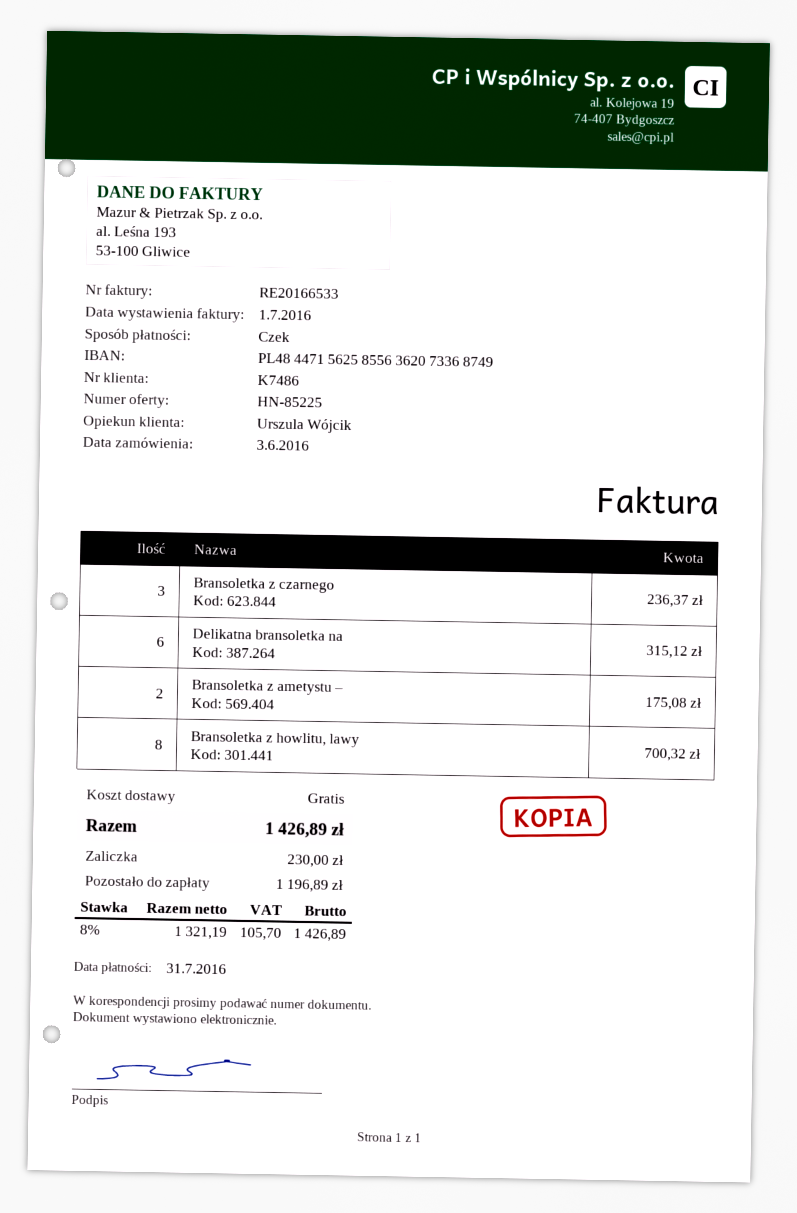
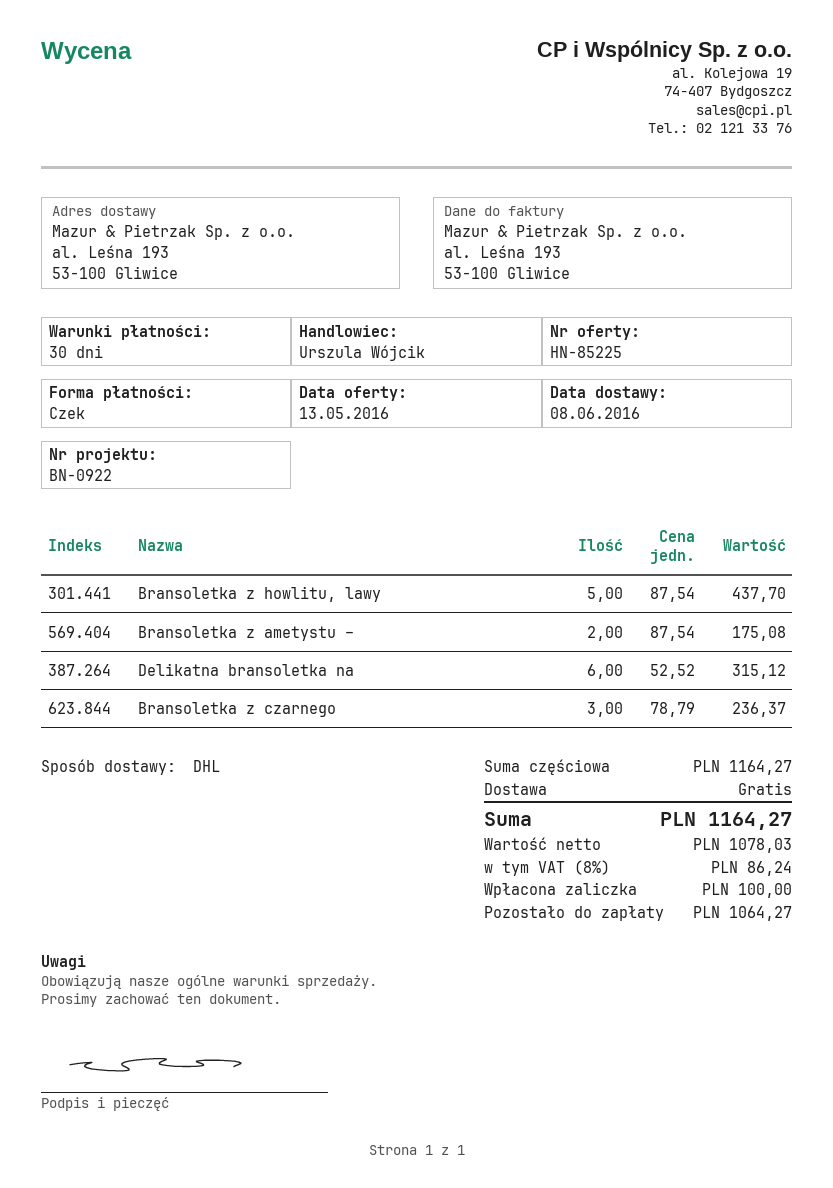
Bransoletka z howlitu, lawy: 8 for 700.32 -> 5 for 437.70
net: 1321.19 -> 1078.03
tax: 8% = 105.70 -> 8% = 86.24
total: 1426.89 -> 1164.27
deposit: 230.00 -> 100.00
balance: 1196.89 -> 1064.27

